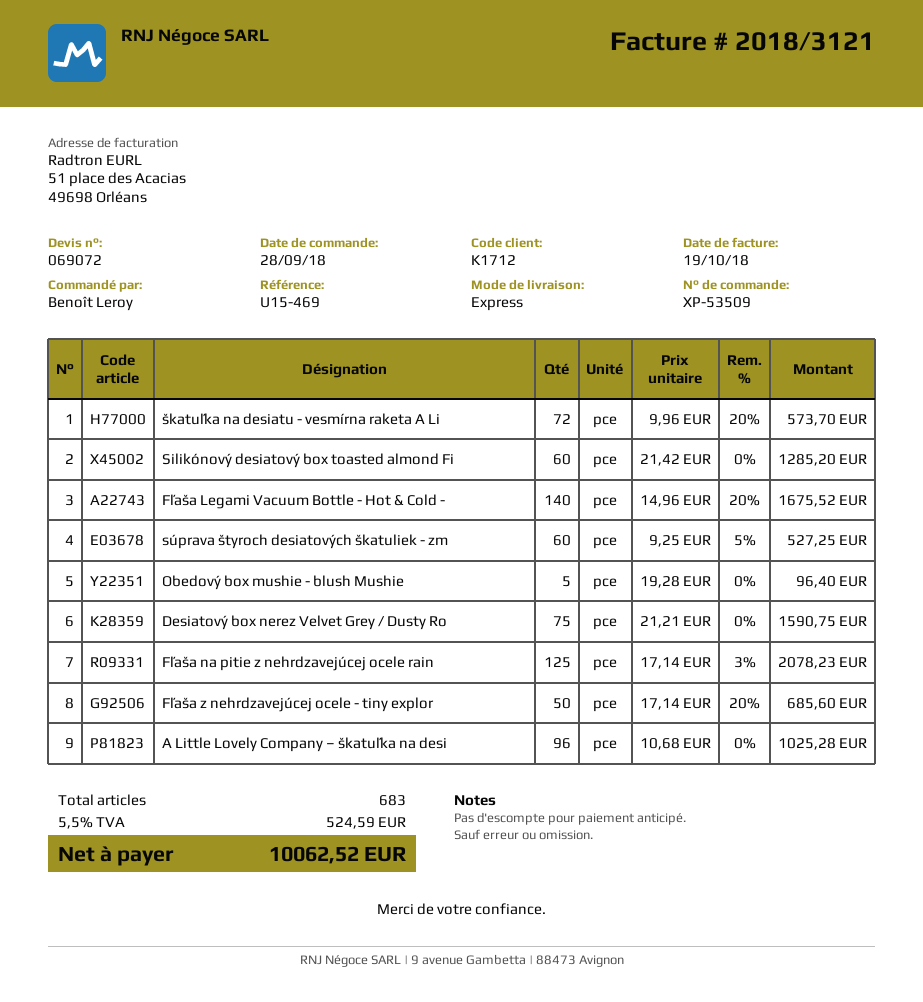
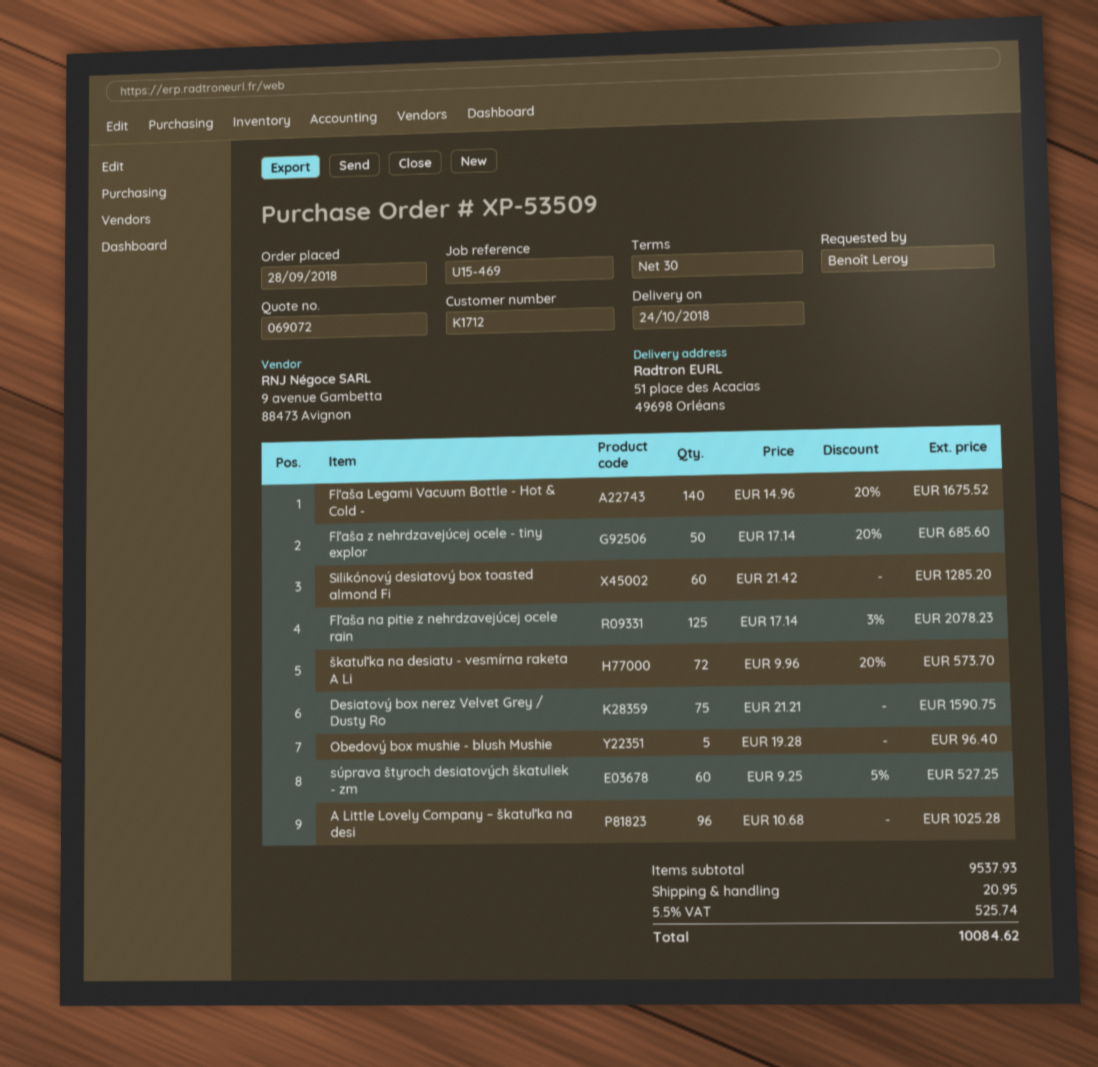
shipping: none -> 20.95
tax: 5.5% = 524.59 -> 5.5% = 525.74
total: 10062.52 -> 10084.62

